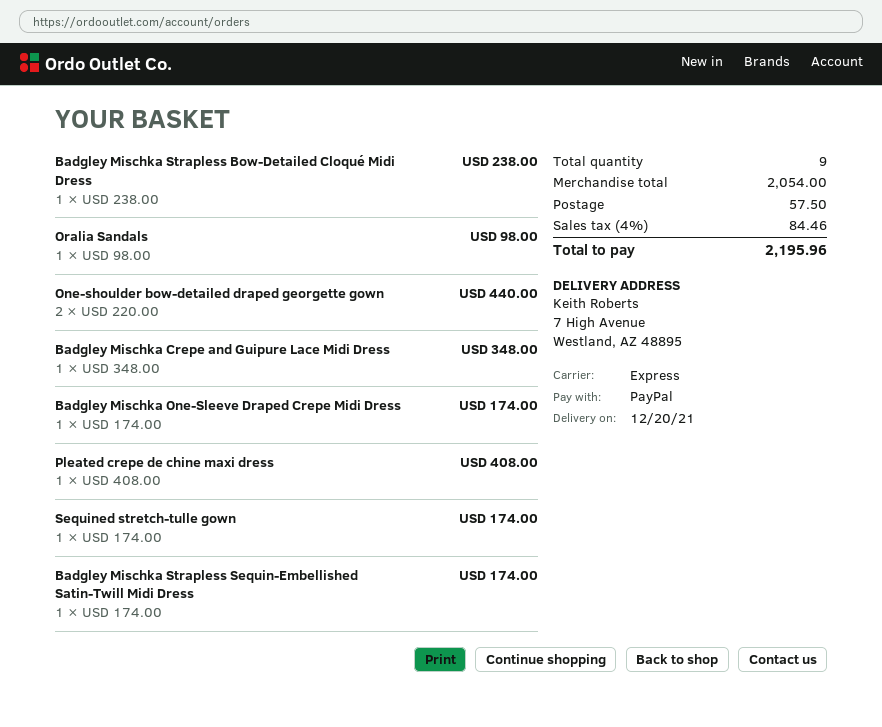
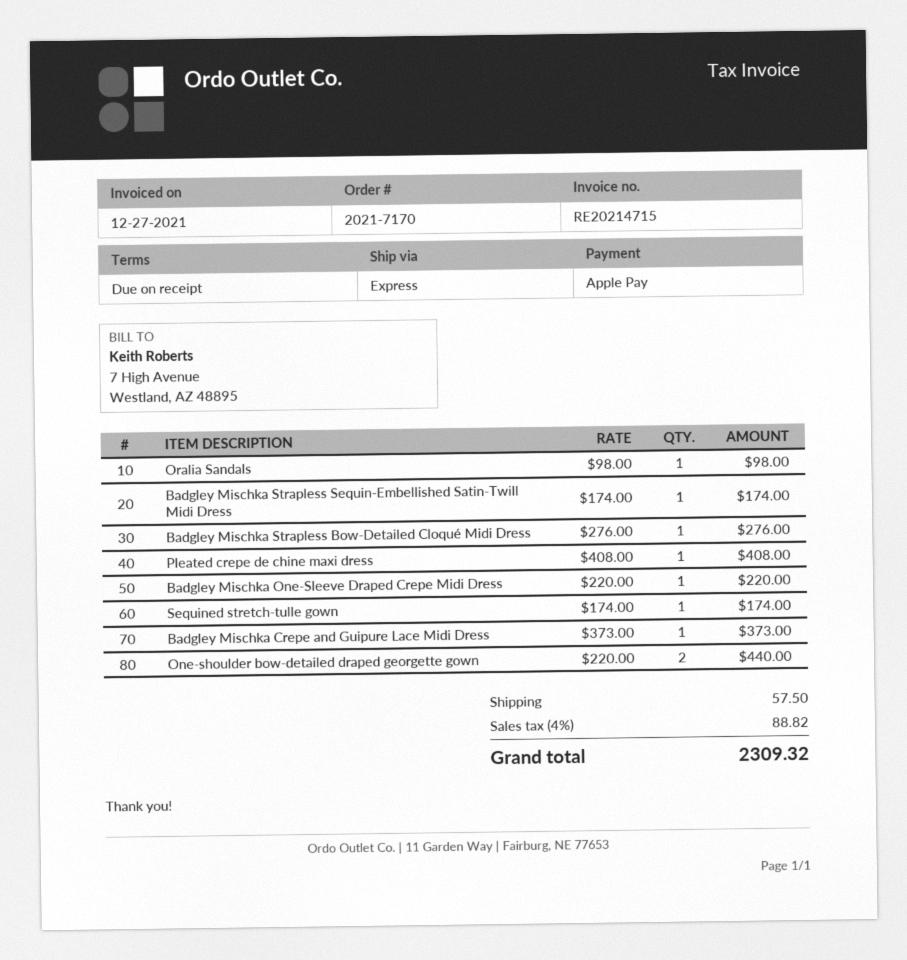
payment method: PayPal -> Apple Pay
Badgley Mischka Strapless Bow-Detailed Cloqué Midi Dress: 1 x 238.00 = 238.00 -> 1 x 276.00 = 276.00
Badgley Mischka Crepe and Guipure Lace Midi Dress: 1 x 348.00 = 348.00 -> 1 x 373.00 = 373.00
Badgley Mischka One-Sleeve Draped Crepe Midi Dress: 1 x 174.00 = 174.00 -> 1 x 220.00 = 220.00
tax: 4% = 84.46 -> 4% = 88.82
total: 2195.96 -> 2309.32

